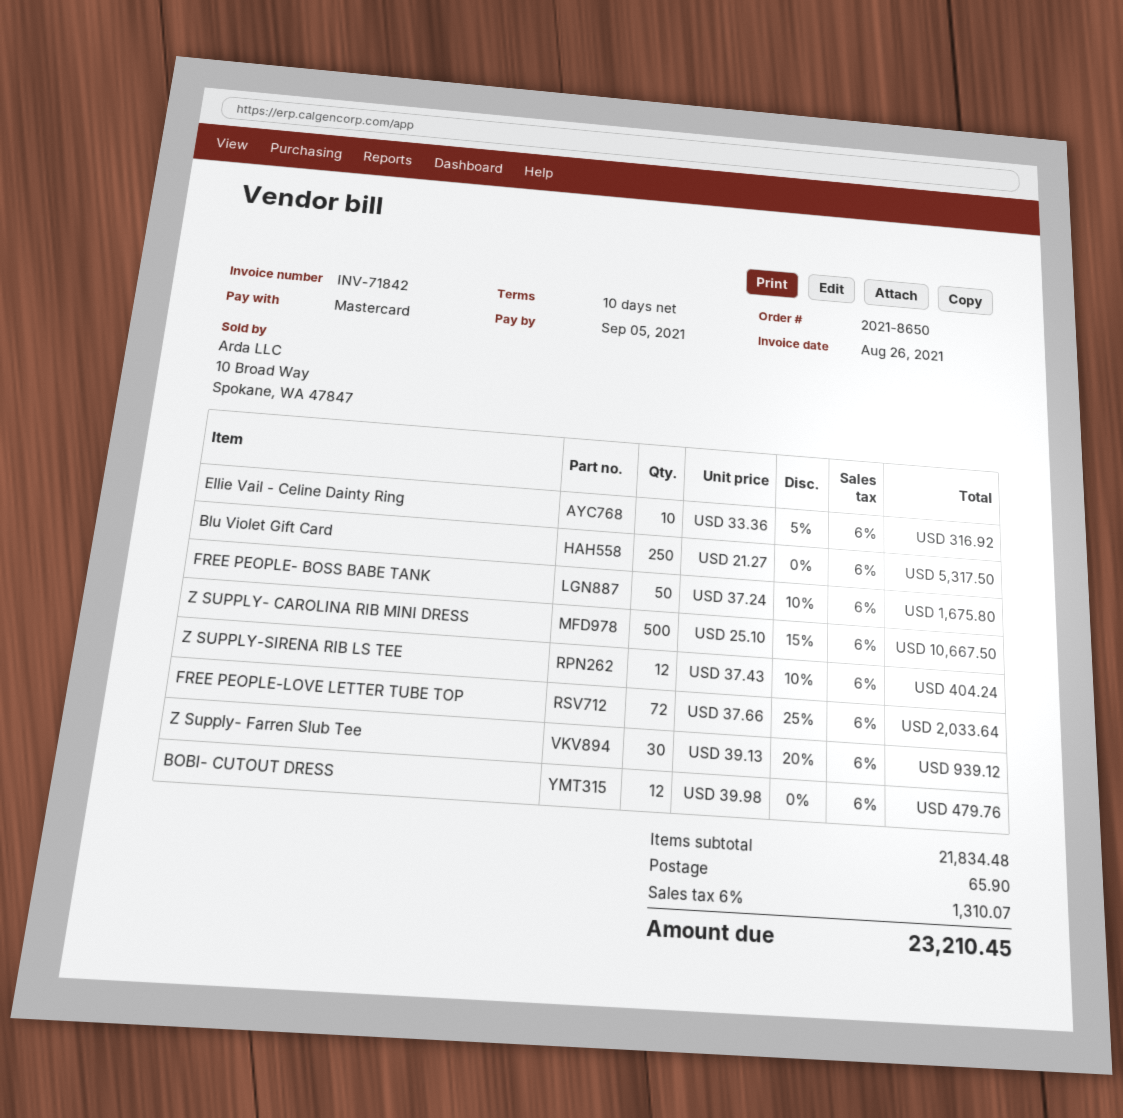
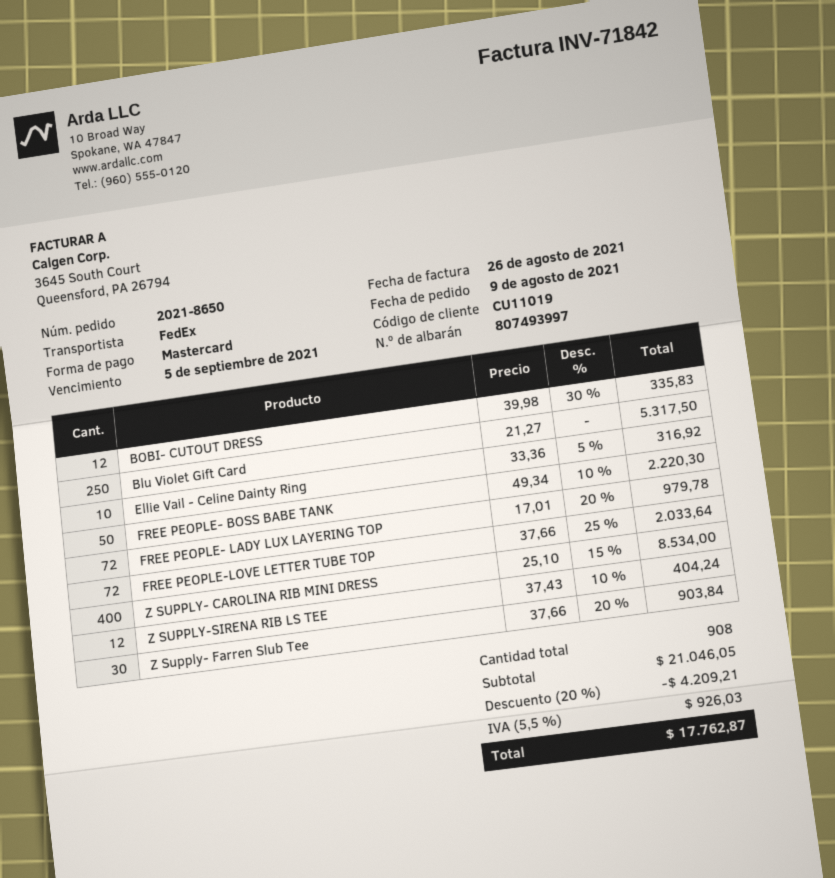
FREE PEOPLE- BOSS BABE TANK: 50 x 37.24 - 10% = 1675.80 -> 50 x 49.34 - 10% = 2220.30
Z SUPPLY- CAROLINA RIB MINI DRESS: 500 x 25.10 - 15% = 10667.50 -> 400 x 25.10 - 15% = 8534.00
Z Supply- Farren Slub Tee: 30 x 39.13 - 20% = 939.12 -> 30 x 37.66 - 20% = 903.84
BOBI- CUTOUT DRESS: 12 x 39.98 = 479.76 -> 12 x 39.98 - 30% = 335.83
FREE PEOPLE- LADY LUX LAYERING TOP: none -> 72 x 17.01 - 20% = 979.78
subtotal: 21834.48 -> 21046.05
discount: none -> 20% = 4209.21
shipping: 65.90 -> none
tax: 6% = 1310.07 -> 5.5% = 926.03
total: 23210.45 -> 17762.87

